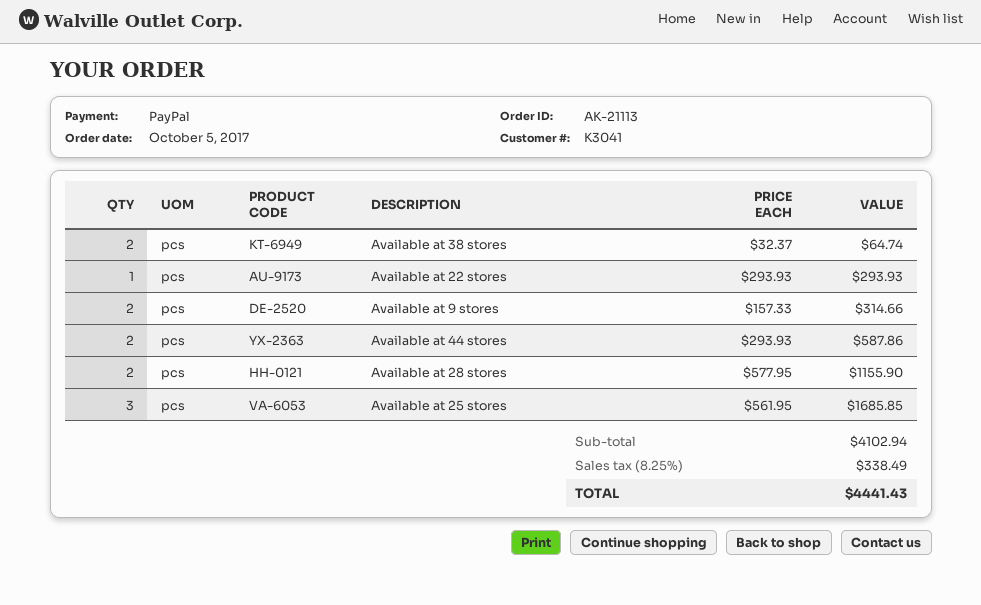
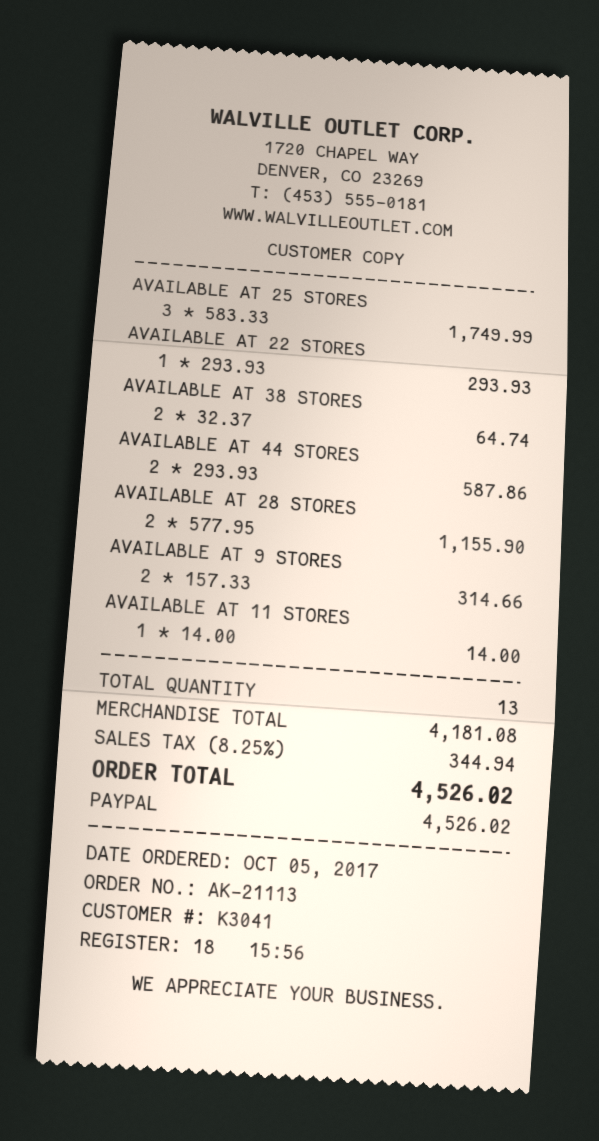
Available at 25 stores: 3 x 561.95 = 1685.85 -> 3 x 583.33 = 1749.99
AVAILABLE AT 11 STORES: none -> 1 x 14.00 = 14.00
subtotal: 4102.94 -> 4181.08
tax: 8.25% = 338.49 -> 8.25% = 344.94
total: 4441.43 -> 4526.02

